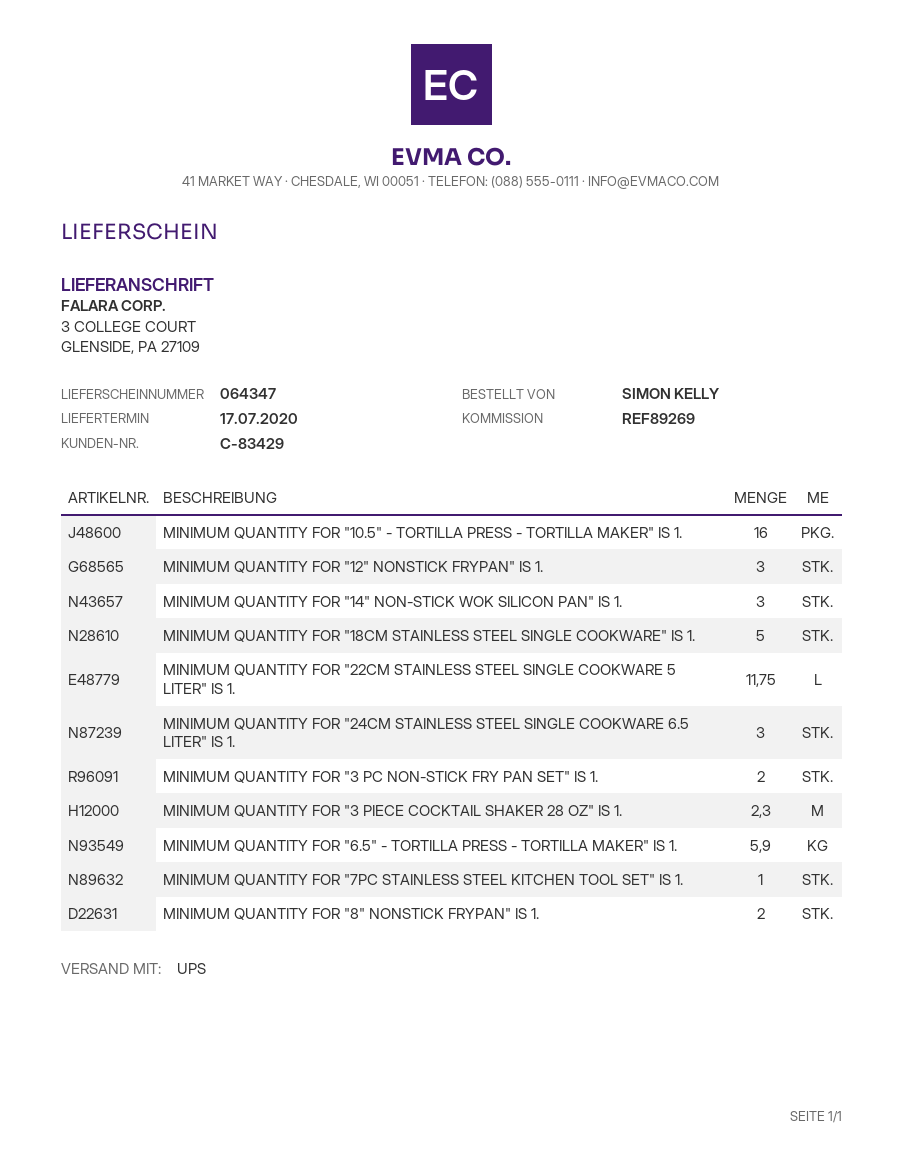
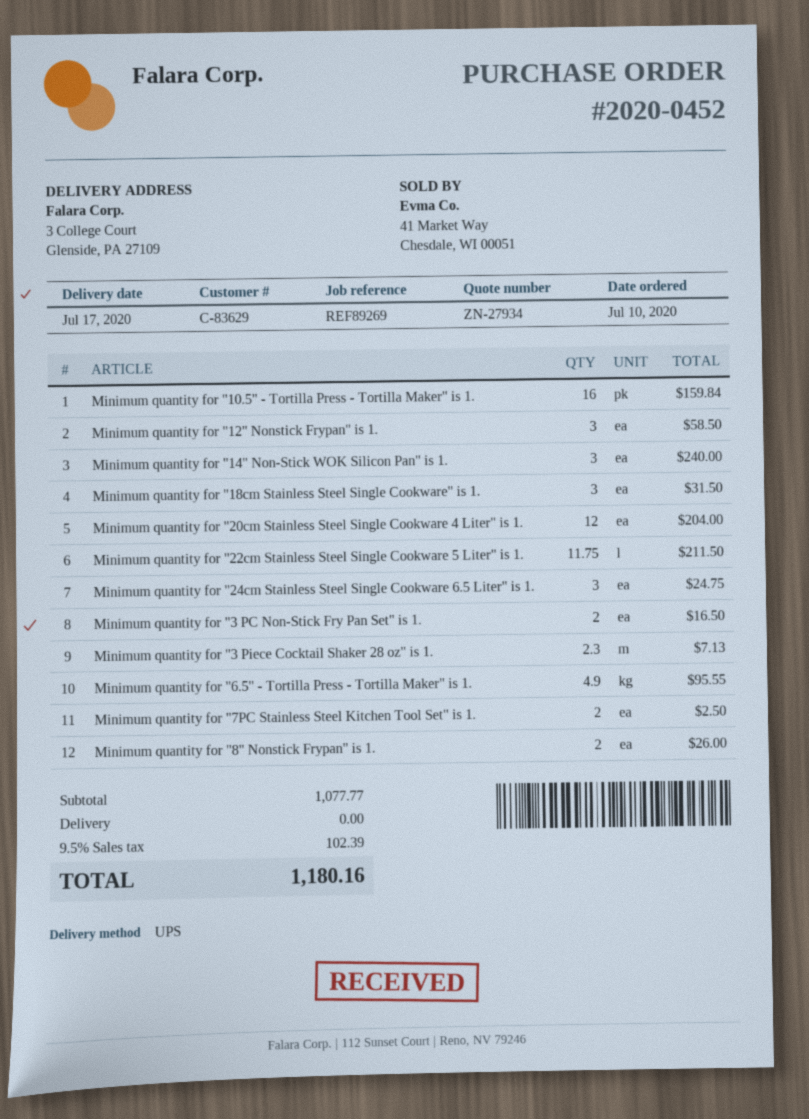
customer number: C-83429 -> C-83629
MINIMUM QUANTITY FOR "18CM STAINLESS STEEL SINGLE COOKWARE" IS 1.: 5 -> 3
MINIMUM QUANTITY FOR "6.5" - TORTILLA PRESS - TORTILLA MAKER" IS 1.: 5.9 -> 4.9
MINIMUM QUANTITY FOR "7PC STAINLESS STEEL KITCHEN TOOL SET" IS 1.: 1 -> 2
Minimum quantity for "20cm Stainless Steel Single Cookware 4 Liter" is 1.: none -> 12

